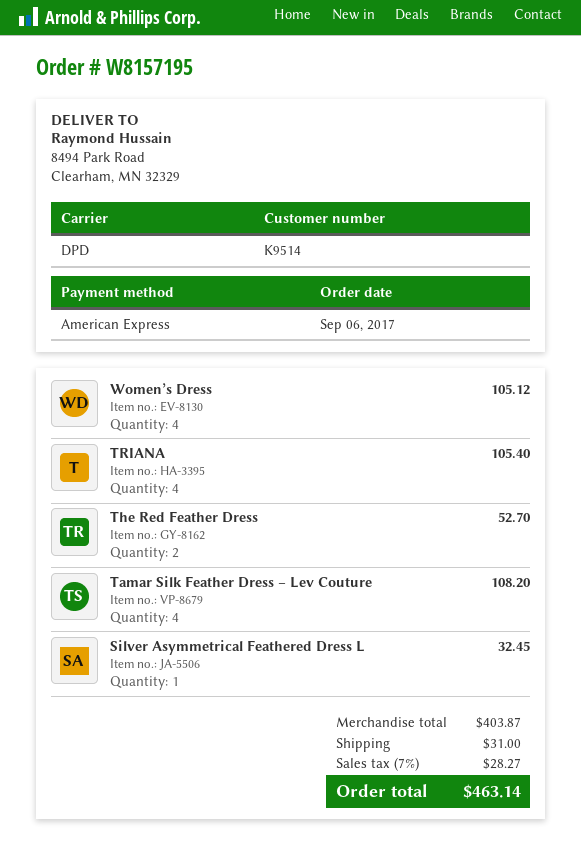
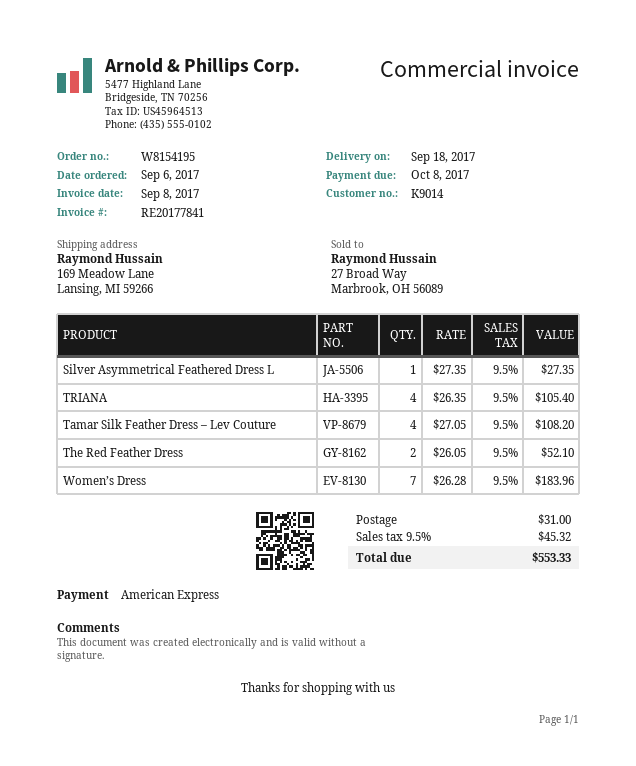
order number: W8157195 -> W8154195
customer number: K9514 -> K9014
ship to: 8494 Park Road, Clearham, MN 32329 -> 169 Meadow Lane, Lansing, MI 59266
Women’s Dress: 4 for 105.12 -> 7 for 183.96
The Red Feather Dress: 2 for 52.70 -> 2 for 52.10
Silver Asymmetrical Feathered Dress L: 1 for 32.45 -> 1 for 27.35
tax: 7% = 28.27 -> 9.5% = 45.32
total: 463.14 -> 553.33

